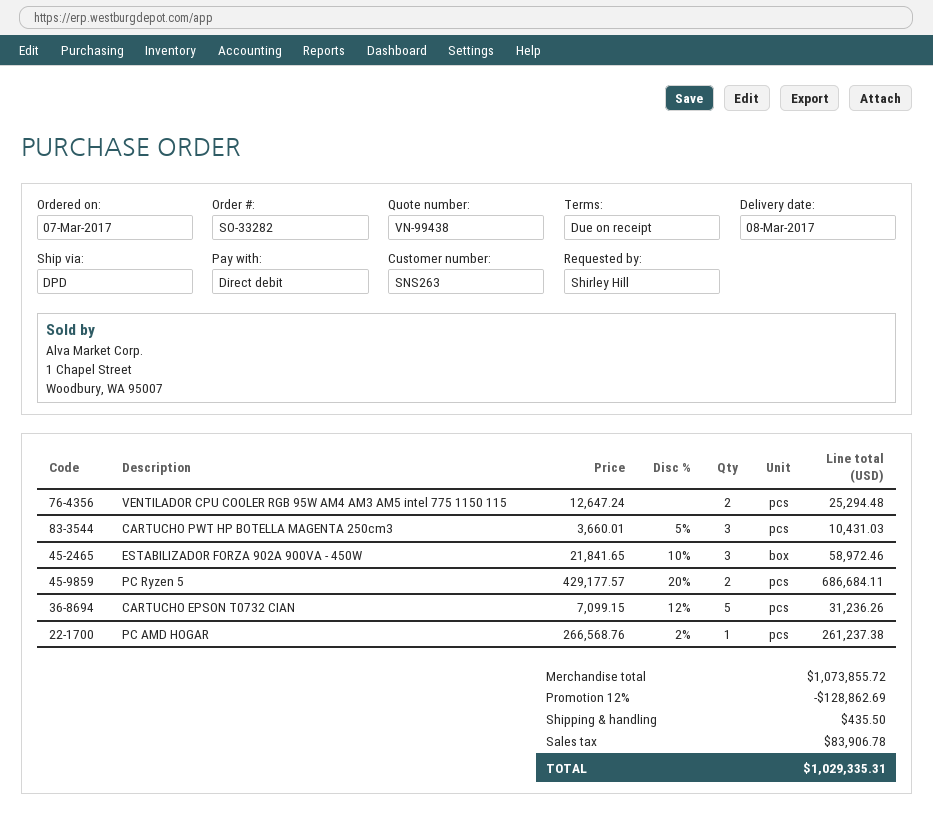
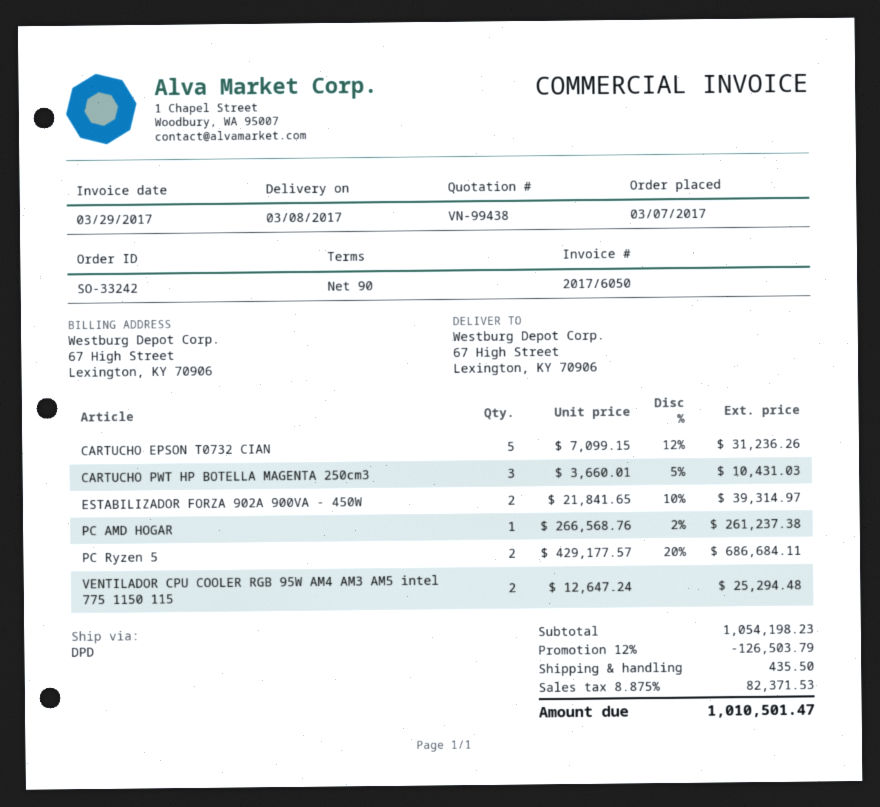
order number: SO-33282 -> SO-33242
payment terms: on receipt -> 90 days
ESTABILIZADOR FORZA 902A 900VA - 450W: 3 x 21841.65 - 10% = 58972.46 -> 2 x 21841.65 - 10% = 39314.97
subtotal: 1073855.72 -> 1054198.23
discount: 12% = 128862.69 -> 12% = 126503.79
tax: 83906.78 -> 82371.53
total: 1029335.31 -> 1010501.47

